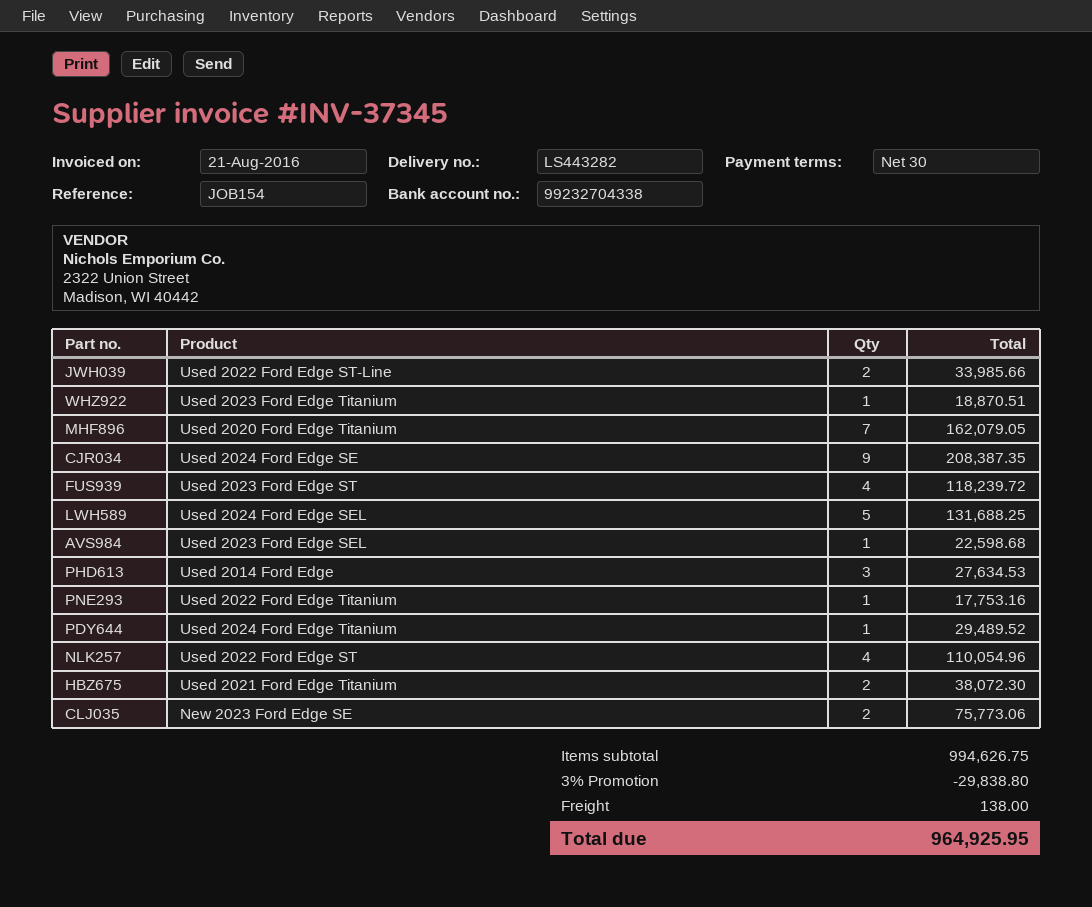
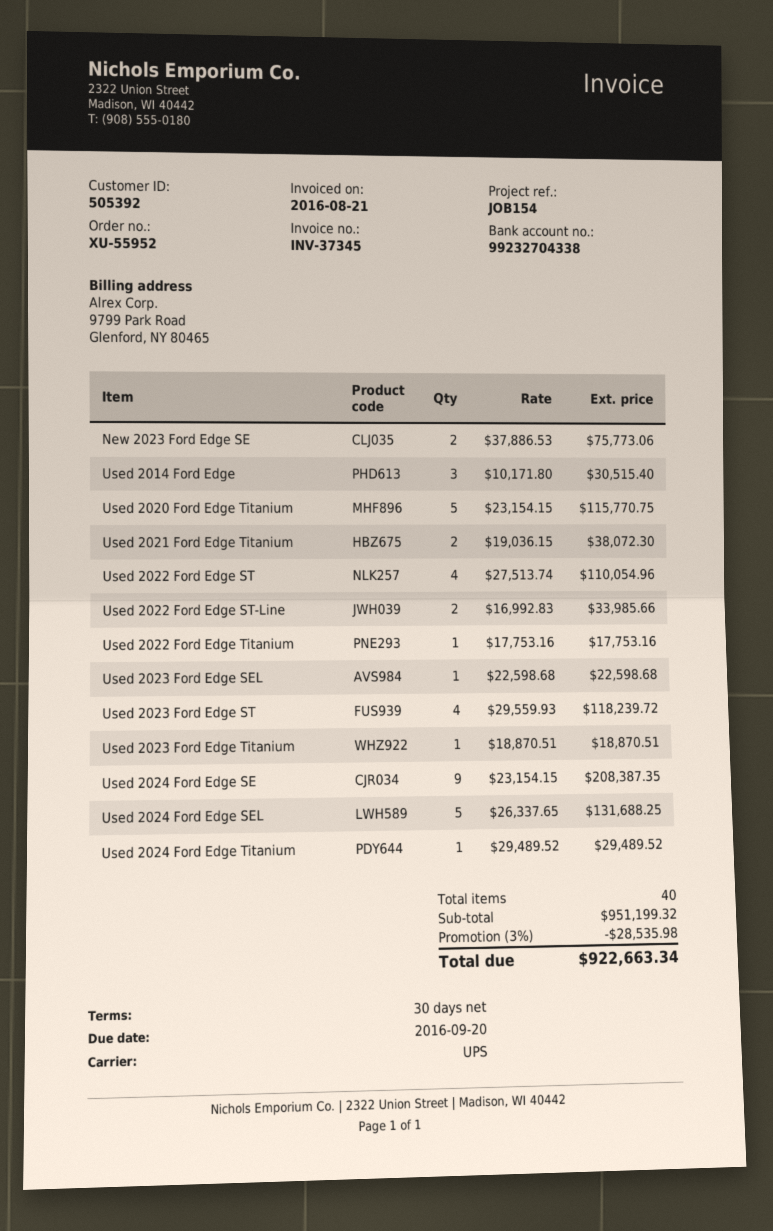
Used 2020 Ford Edge Titanium: 7 for 162079.05 -> 5 for 115770.75
Used 2014 Ford Edge: 3 for 27634.53 -> 3 for 30515.40
subtotal: 994626.75 -> 951199.32
discount: 3% = 29838.80 -> 3% = 28535.98
shipping: 138.00 -> none
total: 964925.95 -> 922663.34

